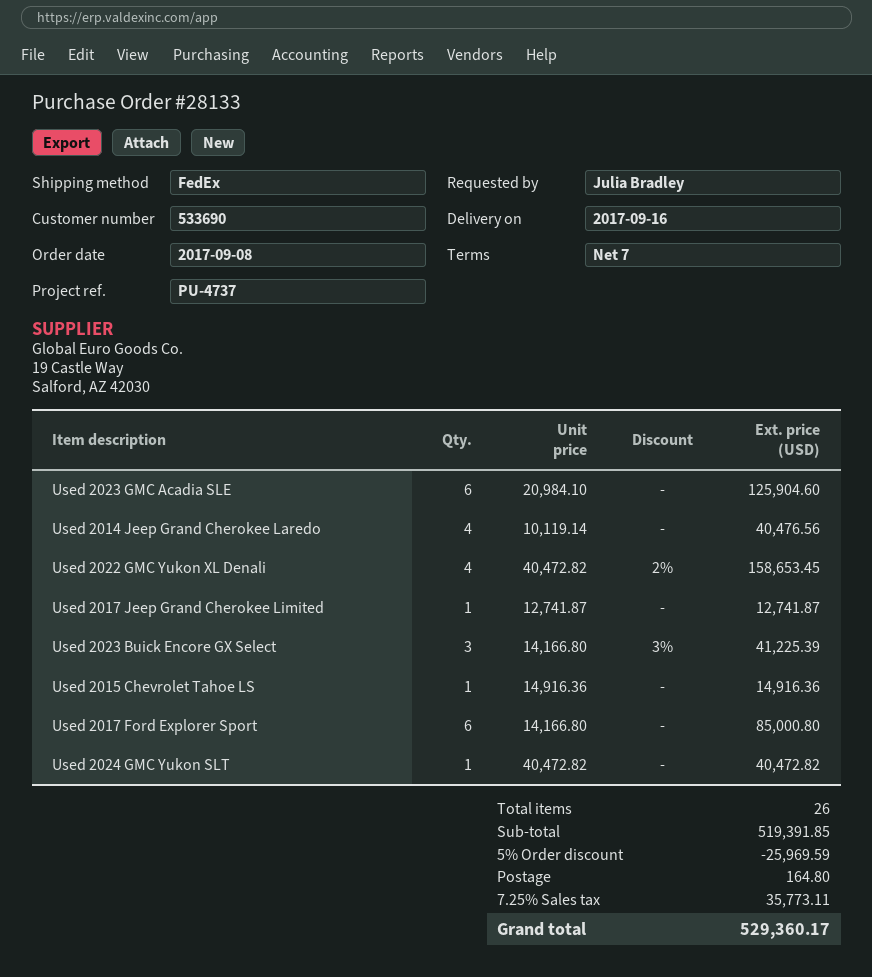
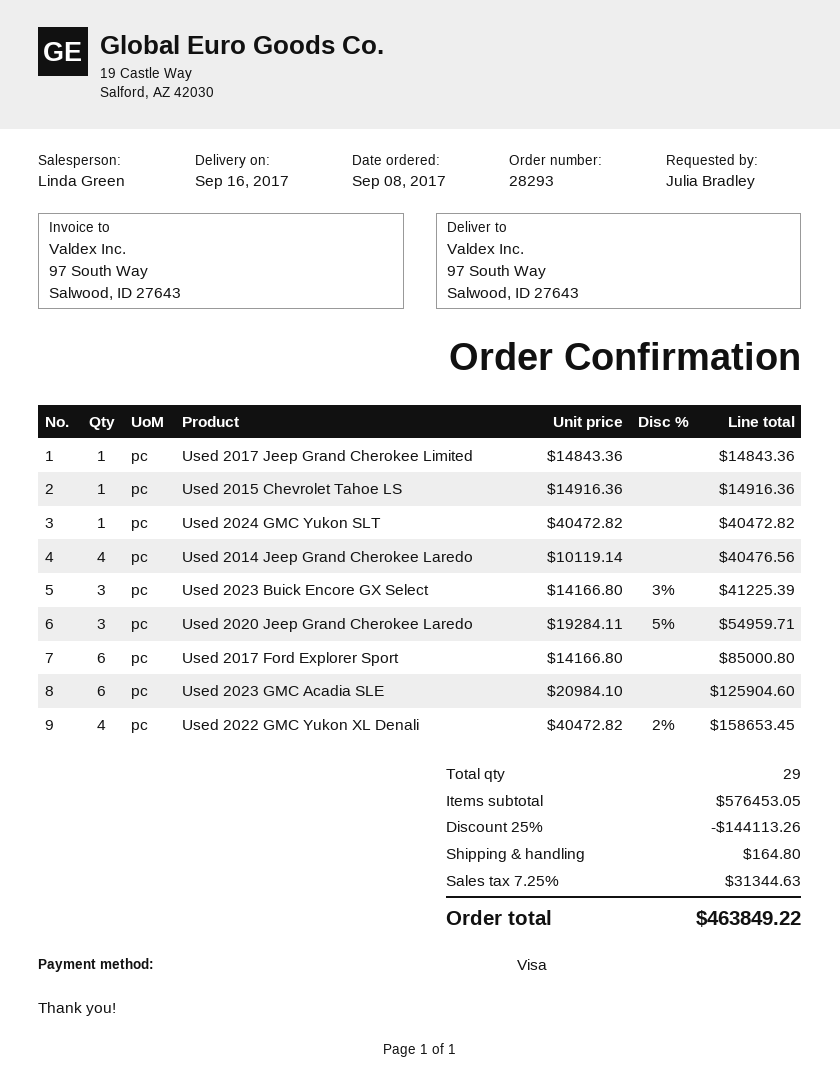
order number: 28133 -> 28293
Used 2017 Jeep Grand Cherokee Limited: 1 x 12741.87 = 12741.87 -> 1 x 14843.36 = 14843.36
Used 2020 Jeep Grand Cherokee Laredo: none -> 3 x 19284.11 - 5% = 54959.71
total quantity: 26 -> 29
subtotal: 519391.85 -> 576453.05
discount: 5% = 25969.59 -> 25% = 144113.26
tax: 7.25% = 35773.11 -> 7.25% = 31344.63
total: 529360.17 -> 463849.22

